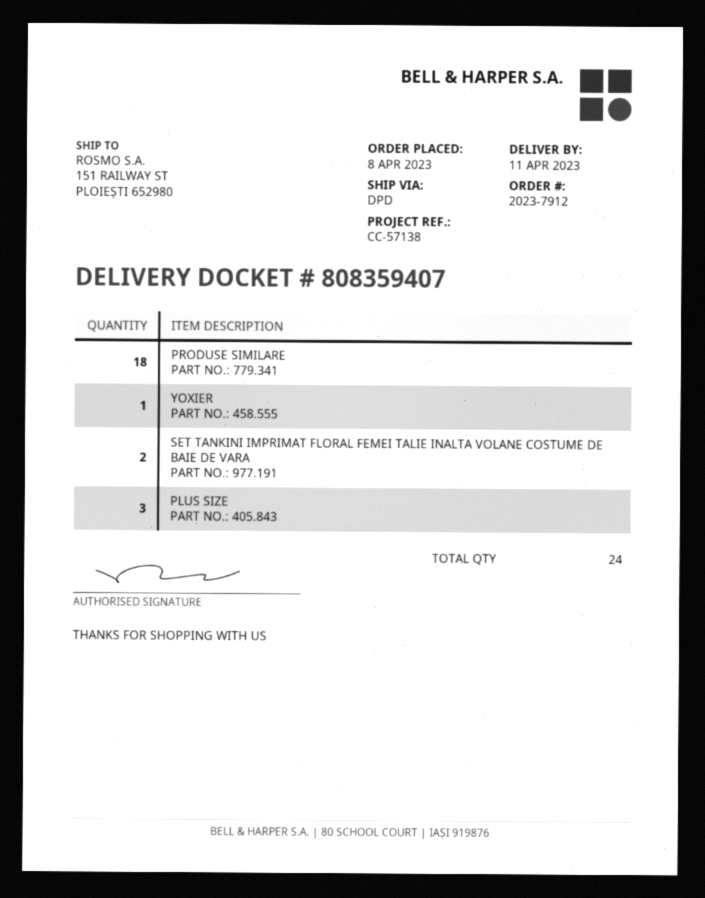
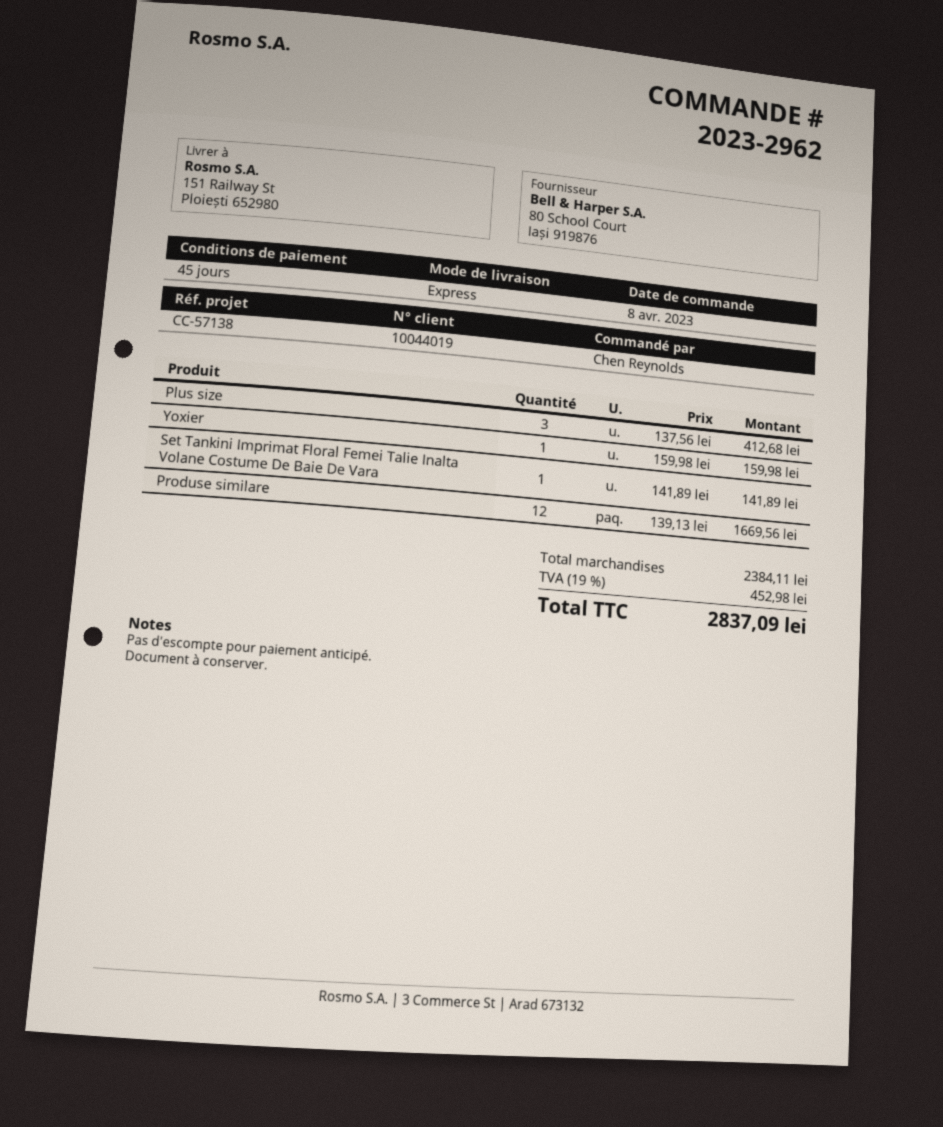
order number: 2023-7912 -> 2023-2962
shipping method: DPD -> express
PRODUSE SIMILARE: 18 -> 12
SET TANKINI IMPRIMAT FLORAL FEMEI TALIE INALTA VOLANE COSTUME DE BAIE DE VARA: 2 -> 1

